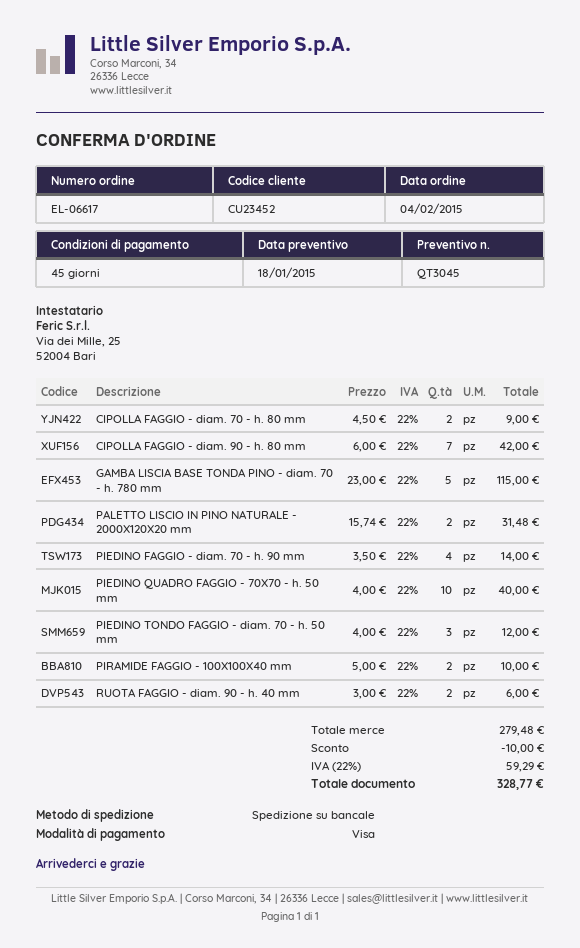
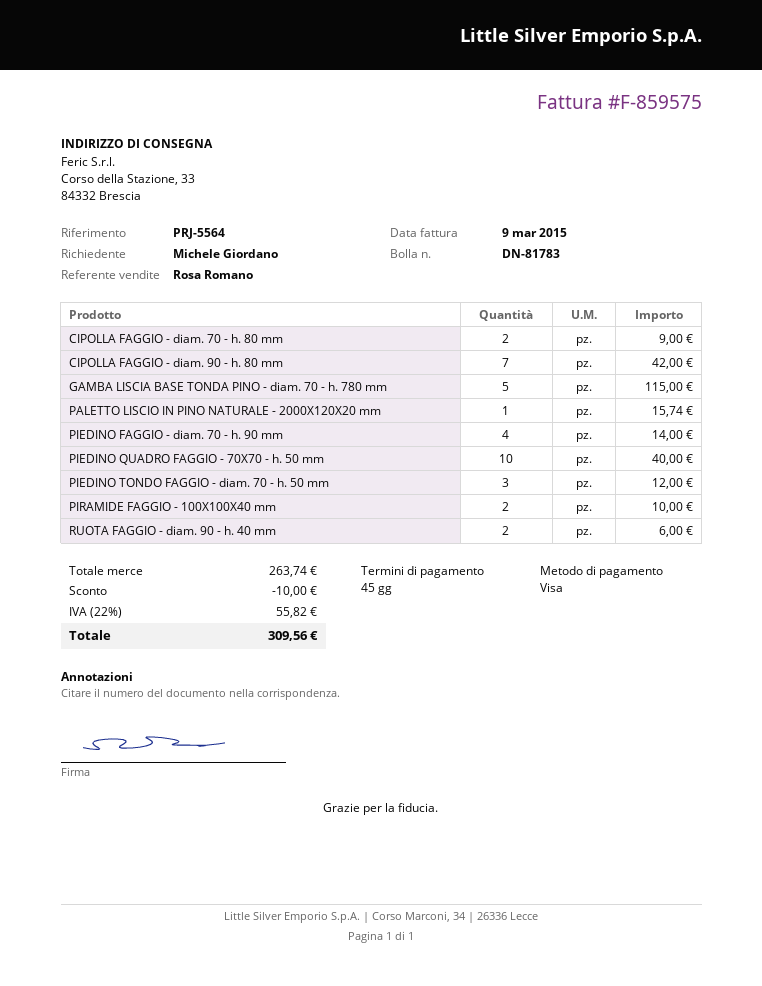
PALETTO LISCIO IN PINO NATURALE - 2000X120X20 mm: 2 for 31.48 -> 1 for 15.74
subtotal: 279.48 -> 263.74
tax: 22% = 59.29 -> 22% = 55.82
total: 328.77 -> 309.56

